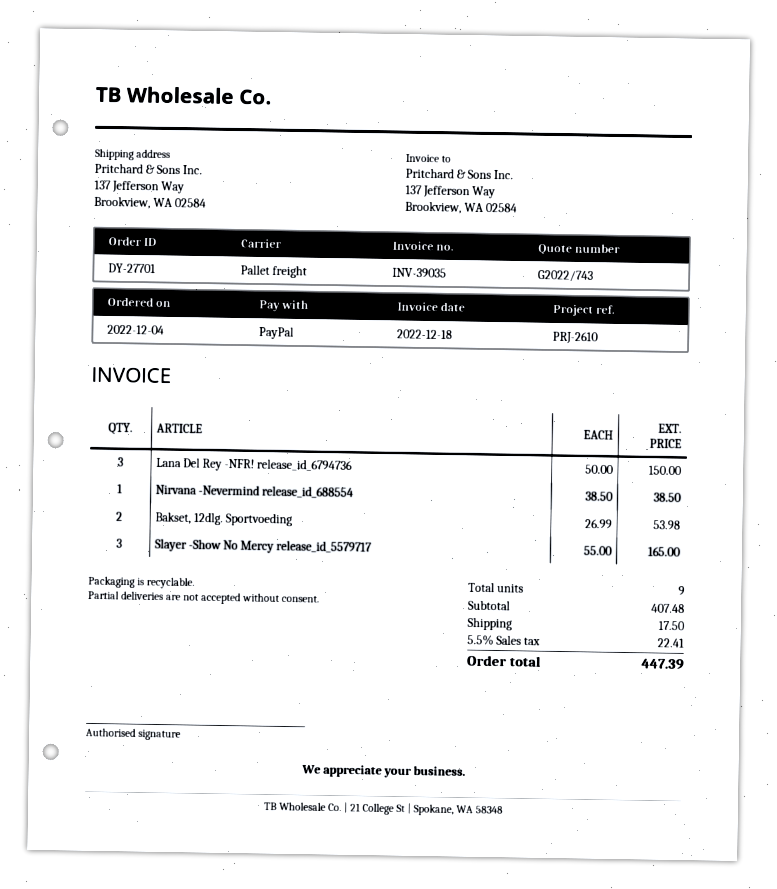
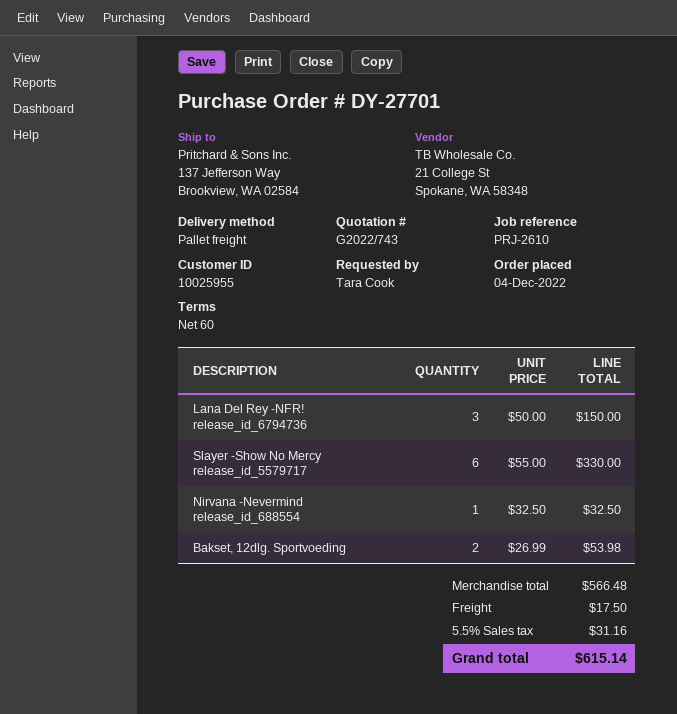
Nirvana -Nevermind release_id_688554: 1 x 38.50 = 38.50 -> 1 x 32.50 = 32.50
Slayer -Show No Mercy release_id_5579717: 3 x 55.00 = 165.00 -> 6 x 55.00 = 330.00
subtotal: 407.48 -> 566.48
tax: 5.5% = 22.41 -> 5.5% = 31.16
total: 447.39 -> 615.14

